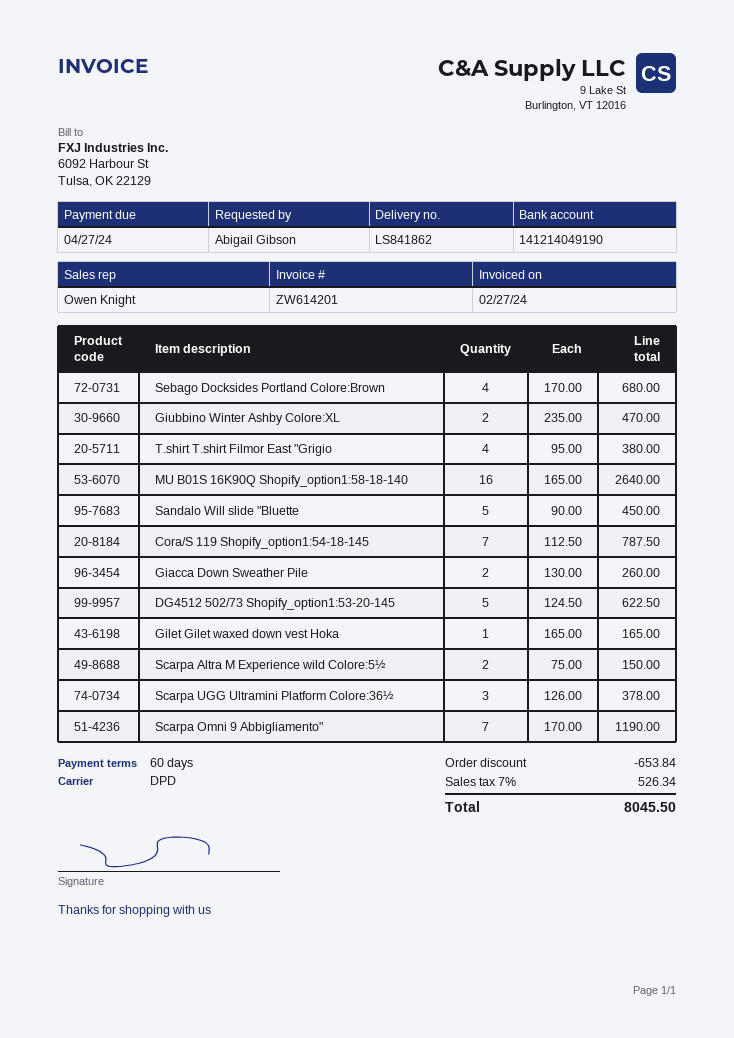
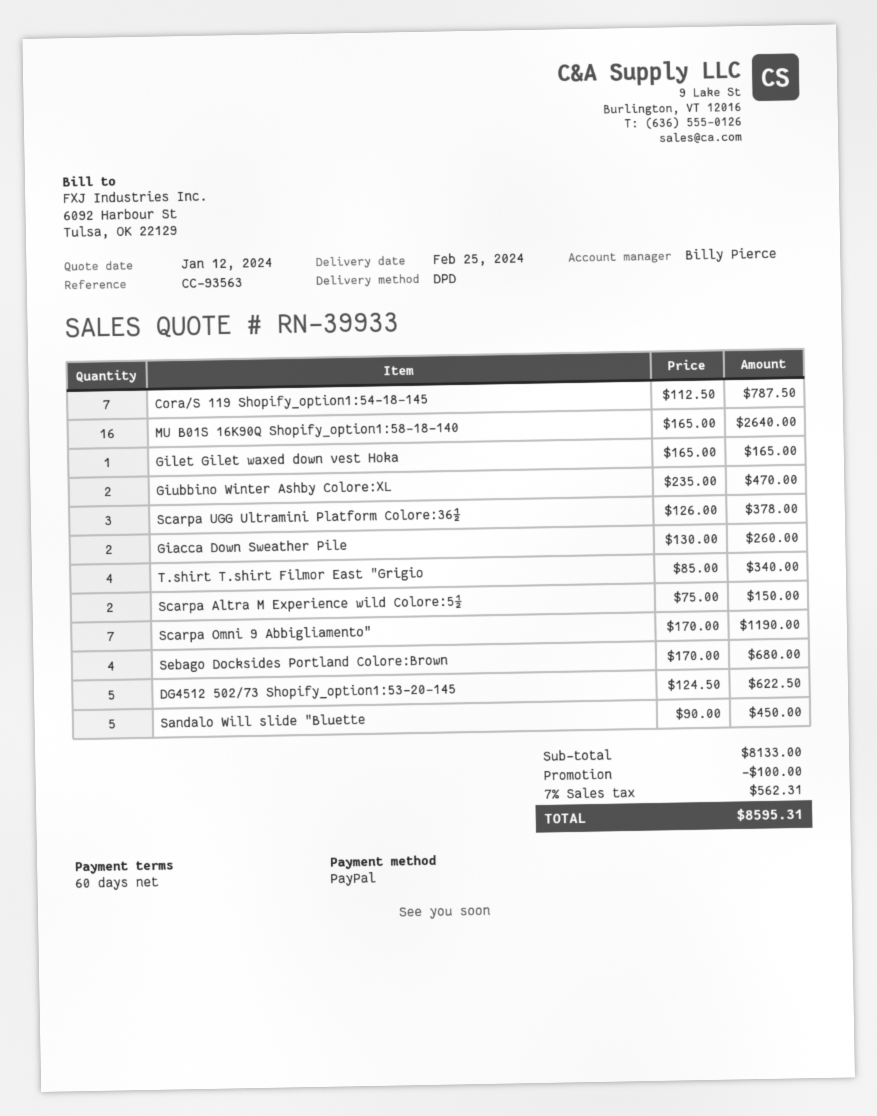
sales rep: Owen Knight -> Billy Pierce
T.shirt T.shirt Filmor East "Grigio: 4 x 95.00 = 380.00 -> 4 x 85.00 = 340.00
discount: 653.84 -> 100.00
tax: 7% = 526.34 -> 7% = 562.31
total: 8045.50 -> 8595.31

